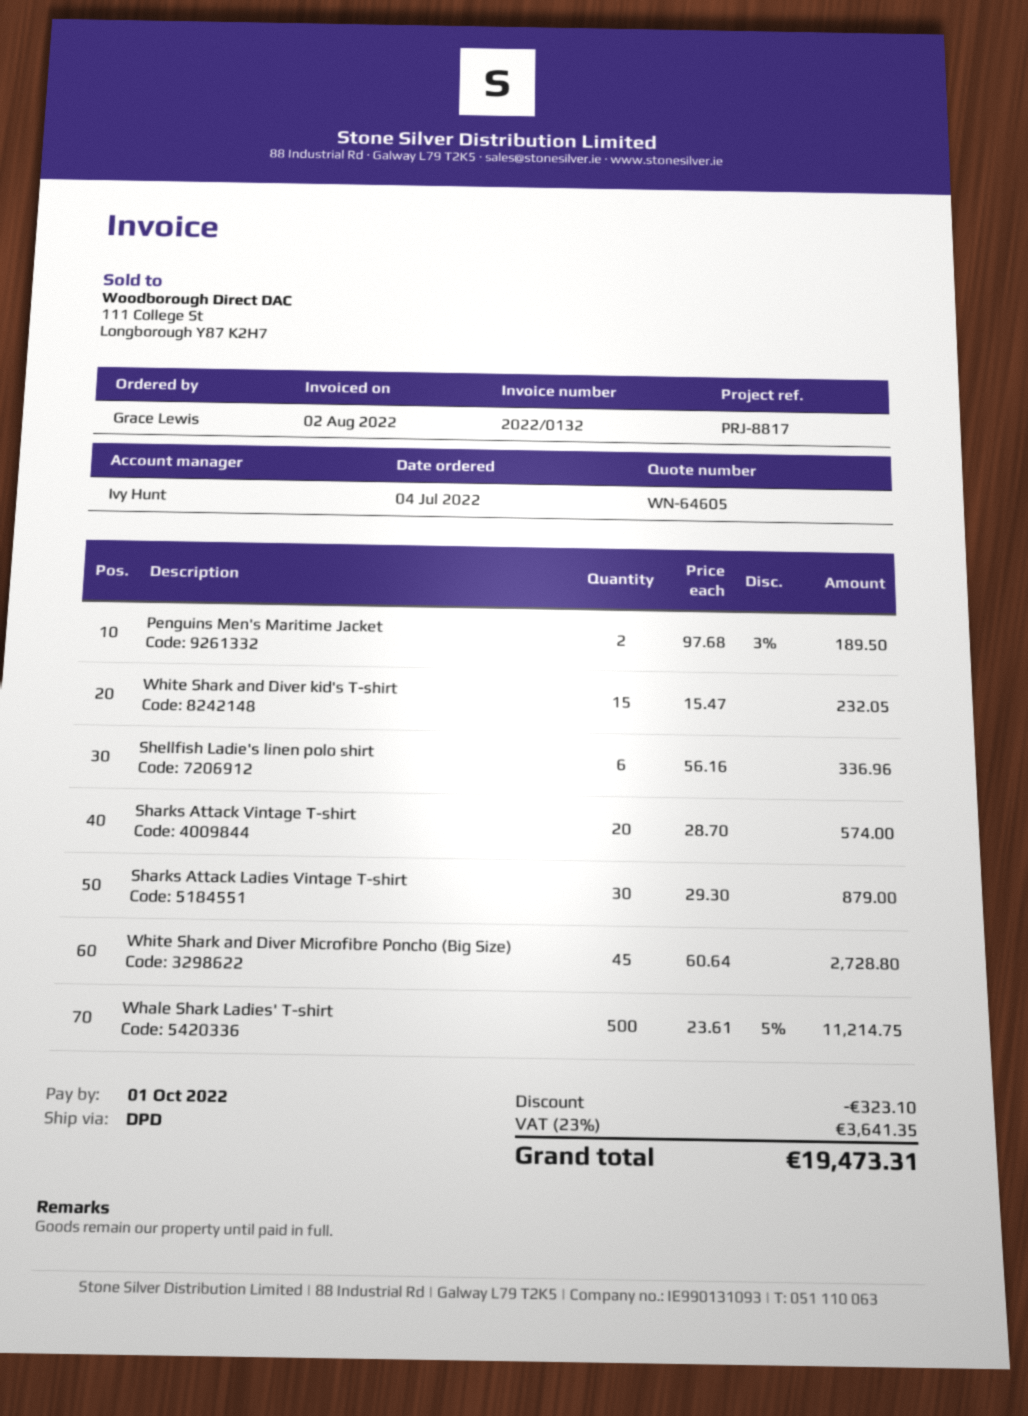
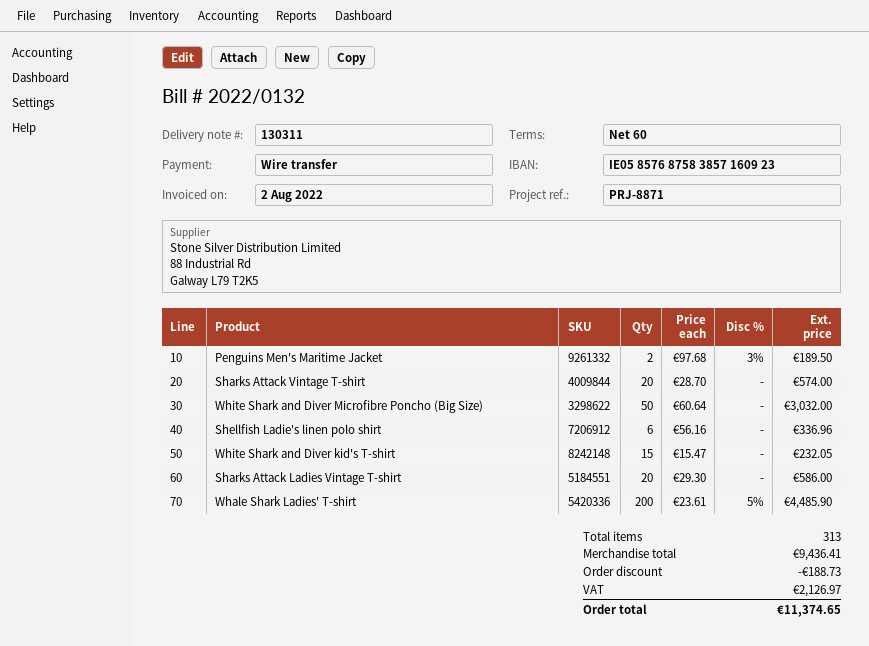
reference: PRJ-8817 -> PRJ-8871
Sharks Attack Ladies Vintage T-shirt: 30 x 29.30 = 879.00 -> 20 x 29.30 = 586.00
White Shark and Diver Microfibre Poncho (Big Size): 45 x 60.64 = 2728.80 -> 50 x 60.64 = 3032.00
Whale Shark Ladies' T-shirt: 500 x 23.61 - 5% = 11214.75 -> 200 x 23.61 - 5% = 4485.90
discount: 323.10 -> 188.73
tax: 3641.35 -> 2126.97
total: 19473.31 -> 11374.65

